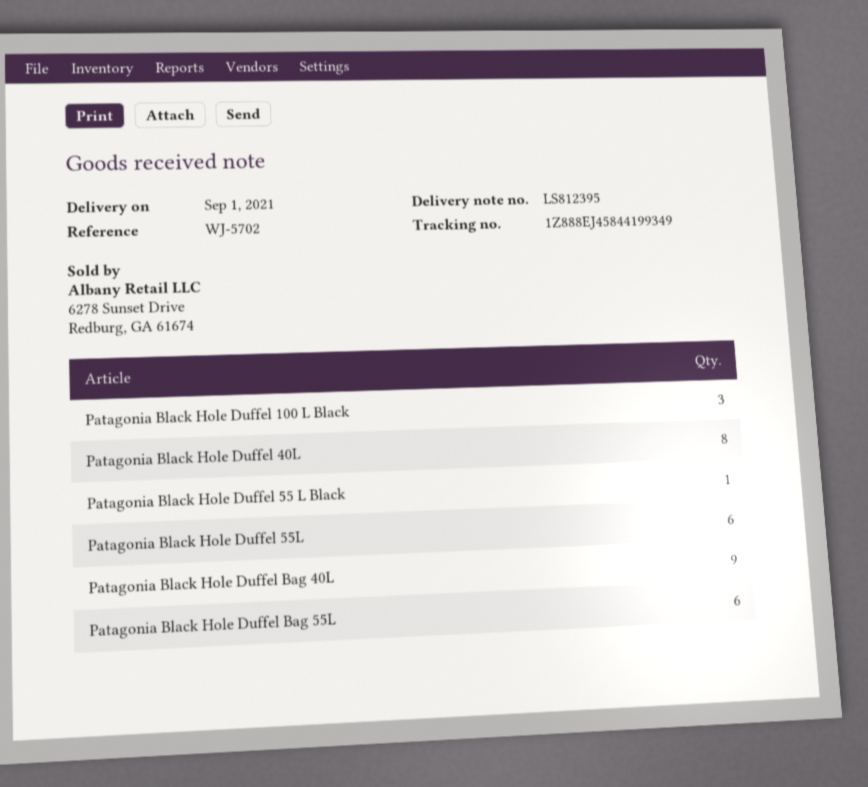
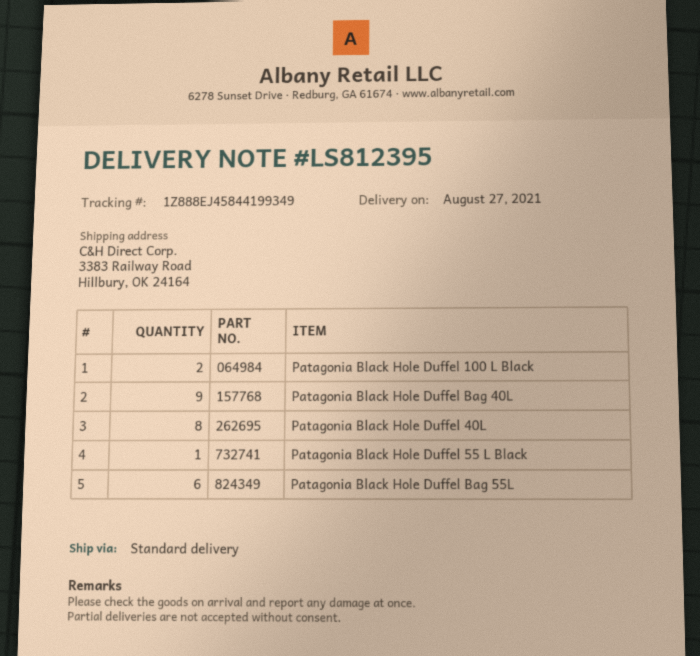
delivery date: 2021-09-01 -> 2021-08-27
Patagonia Black Hole Duffel 100 L Black: 3 -> 2
Patagonia Black Hole Duffel 55L: 6 -> none

